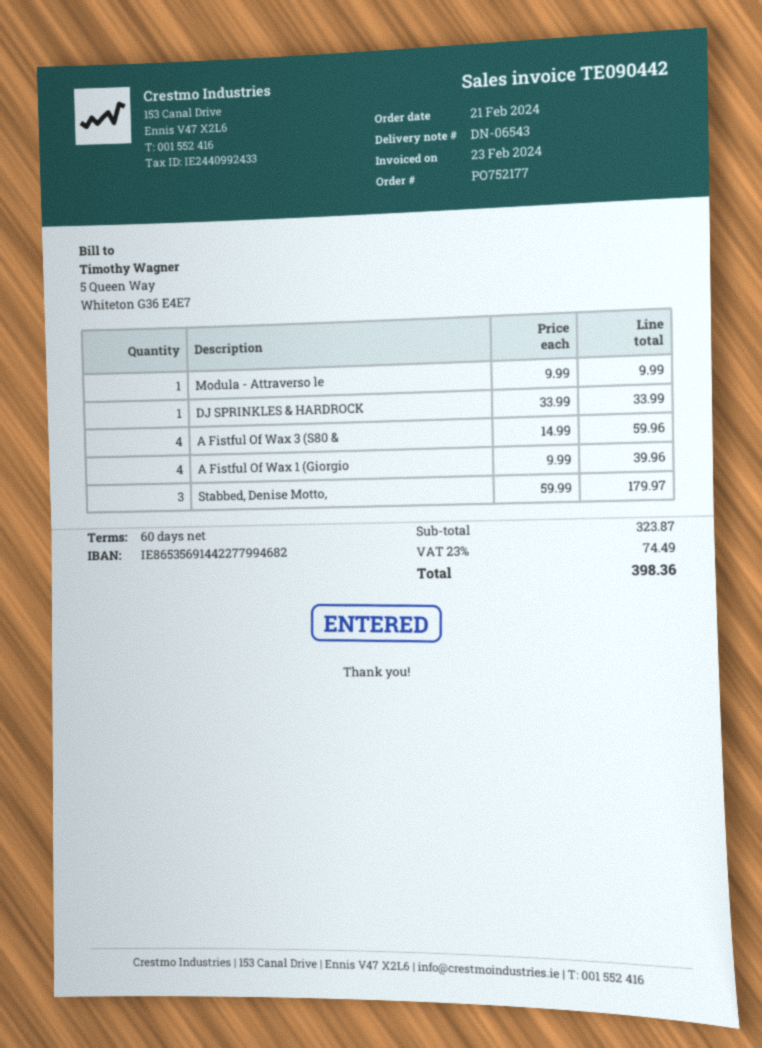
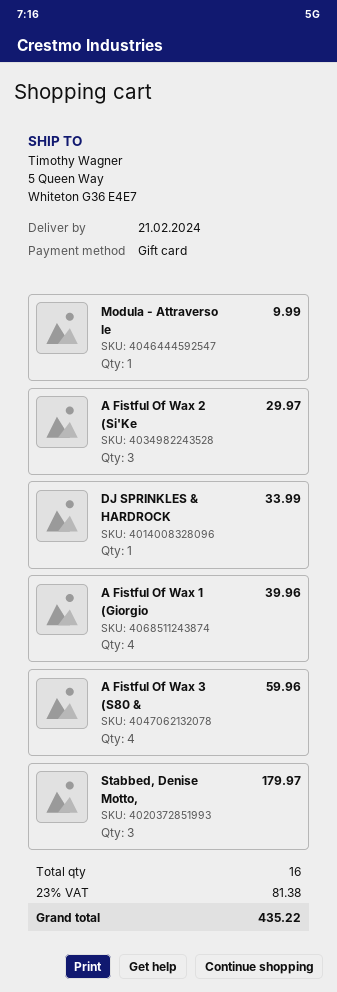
A Fistful Of Wax 2 (Si'Ke: none -> 3 for 29.97
tax: 23% = 74.49 -> 23% = 81.38
total: 398.36 -> 435.22

